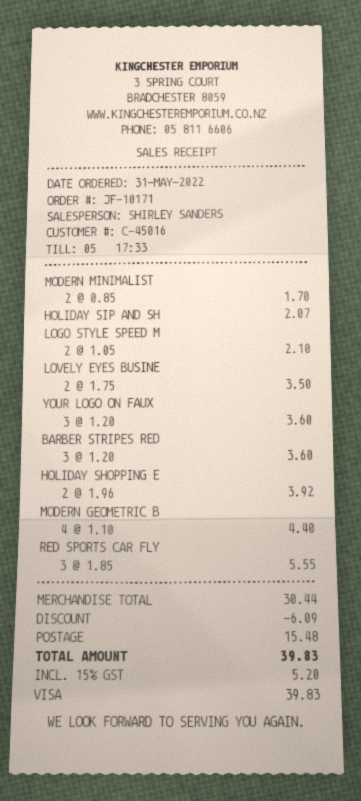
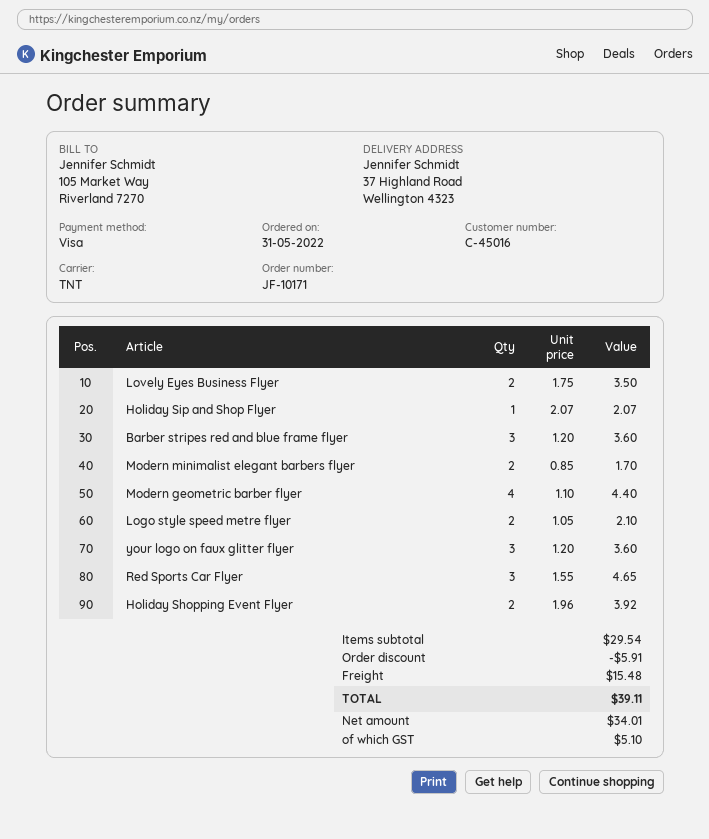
RED SPORTS CAR FLY: 3 x 1.85 = 5.55 -> 3 x 1.55 = 4.65
subtotal: 30.44 -> 29.54
discount: 6.09 -> 5.91
tax: 5.20 -> 5.10
total: 39.83 -> 39.11

